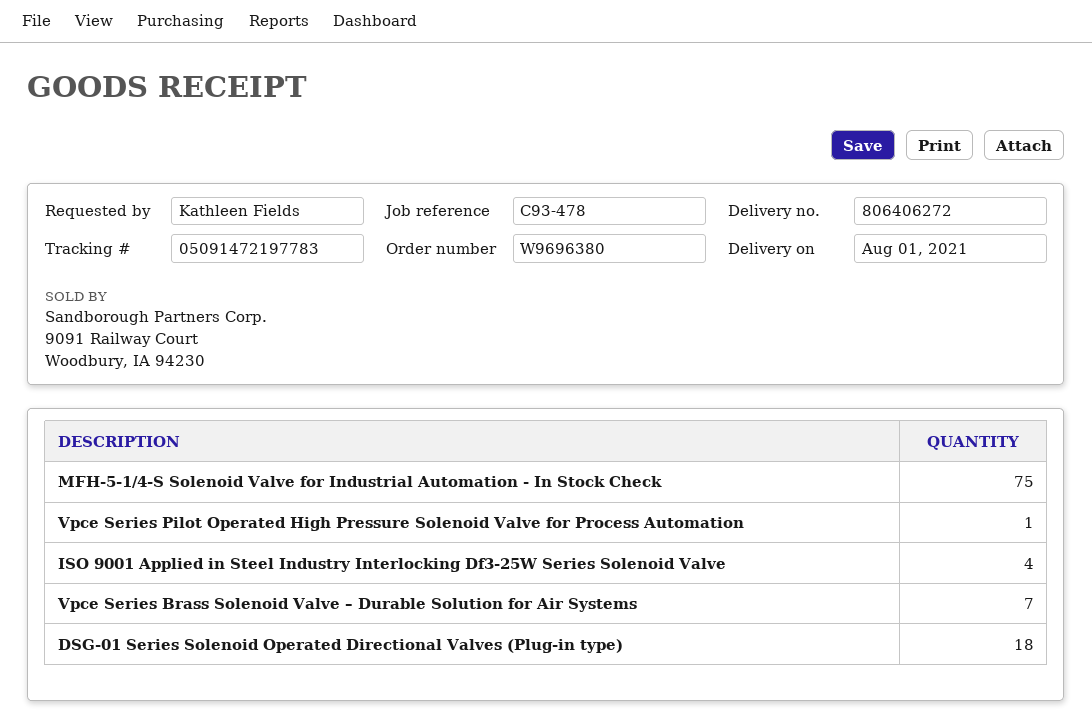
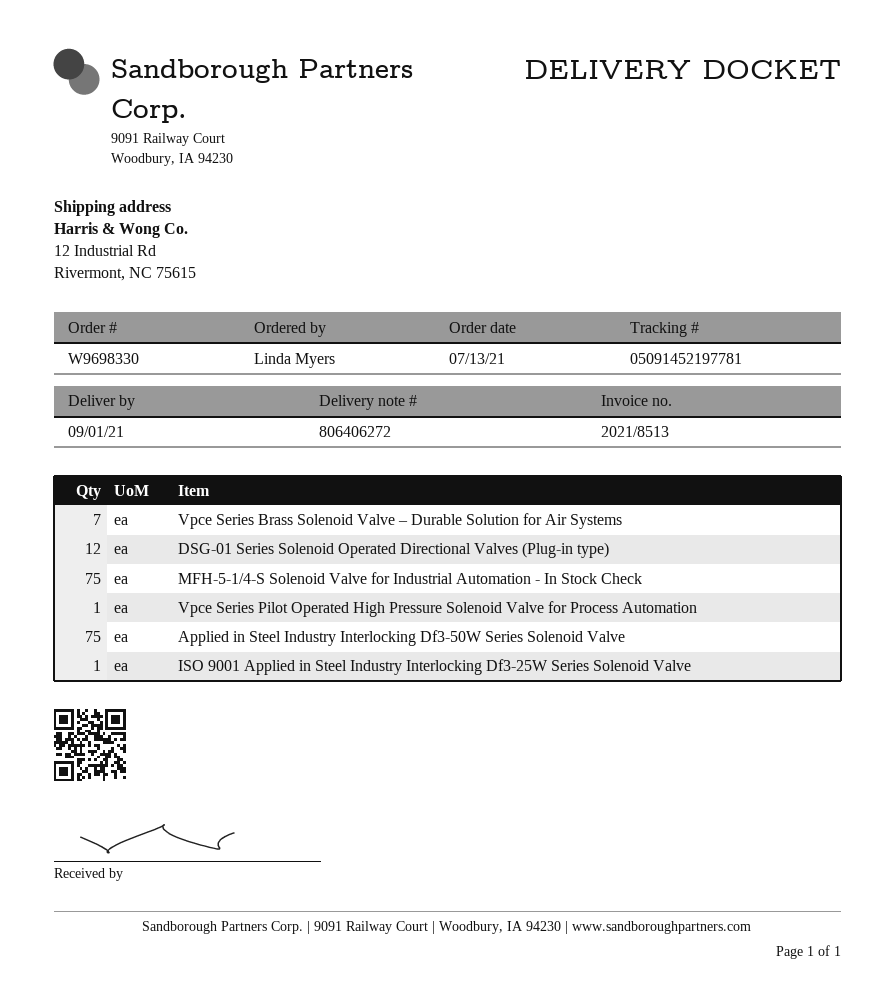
order number: W9696380 -> W9698330
delivery date: 2021-08-01 -> 2021-09-01
ordered by: Kathleen Fields -> Linda Myers
tracking number: 05091472197783 -> 05091452197781
ISO 9001 Applied in Steel Industry Interlocking Df3-25W Series Solenoid Valve: 4 -> 1
DSG-01 Series Solenoid Operated Directional Valves (Plug-in type): 18 -> 12
Applied in Steel Industry Interlocking Df3-50W Series Solenoid Valve: none -> 75

